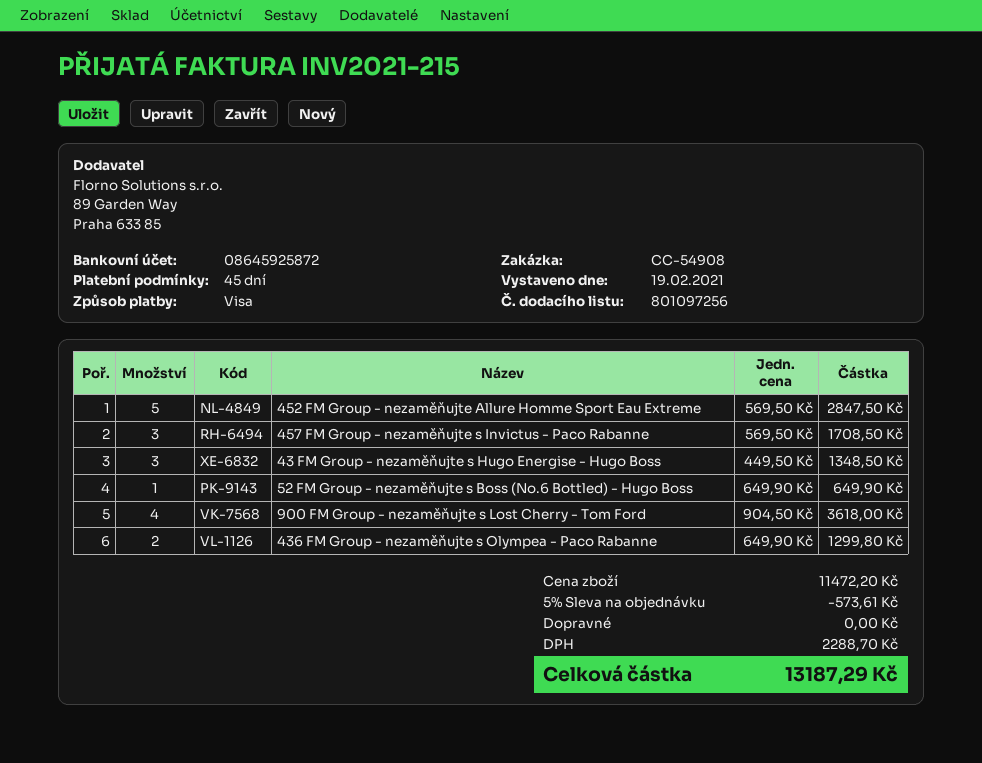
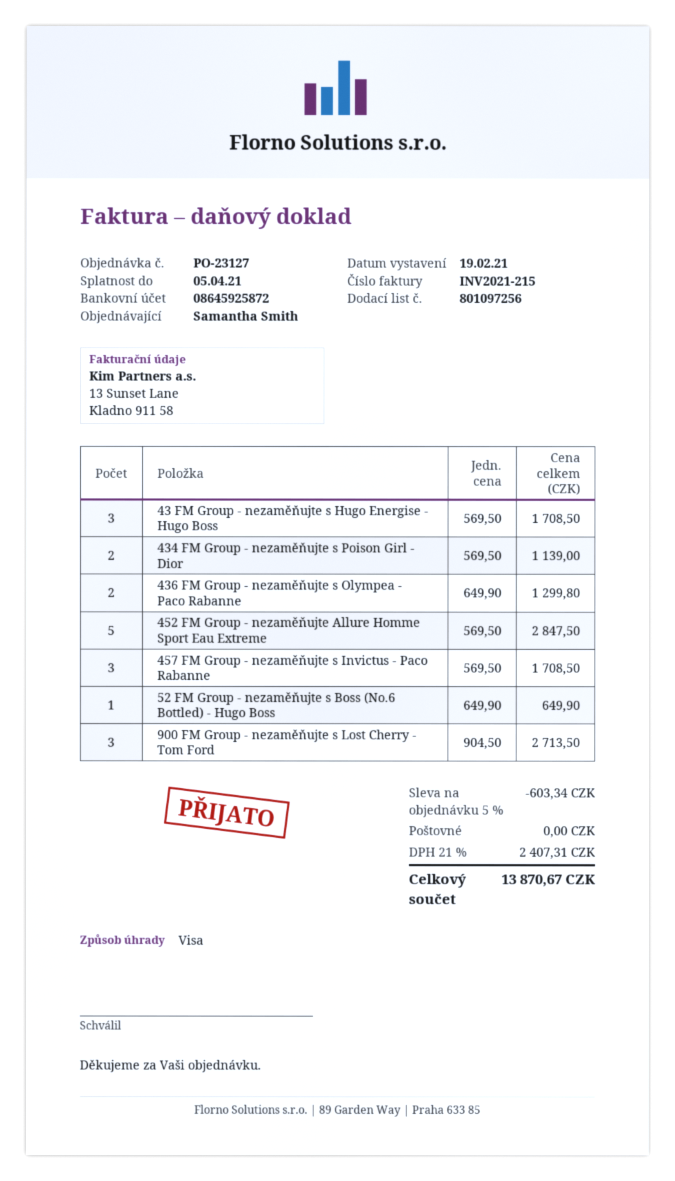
43 FM Group - nezaměňujte s Hugo Energise - Hugo Boss: 3 x 449.50 = 1348.50 -> 3 x 569.50 = 1708.50
900 FM Group - nezaměňujte s Lost Cherry - Tom Ford: 4 x 904.50 = 3618.00 -> 3 x 904.50 = 2713.50
434 FM Group - nezaměňujte s Poison Girl - Dior: none -> 2 x 569.50 = 1139.00
discount: 5% = 573.61 -> 5% = 603.34
tax: 2288.70 -> 2407.31
total: 13187.29 -> 13870.67

